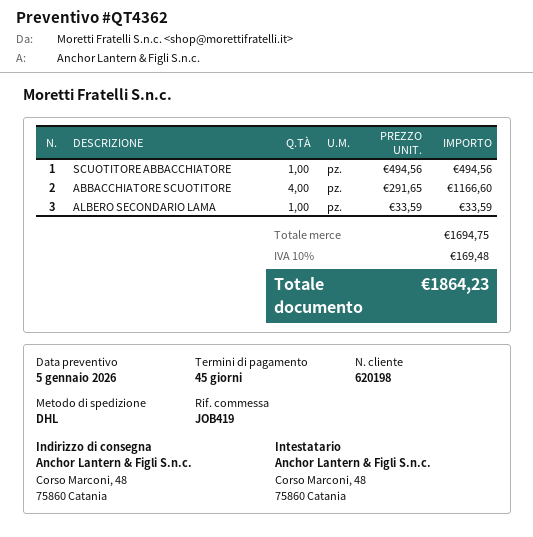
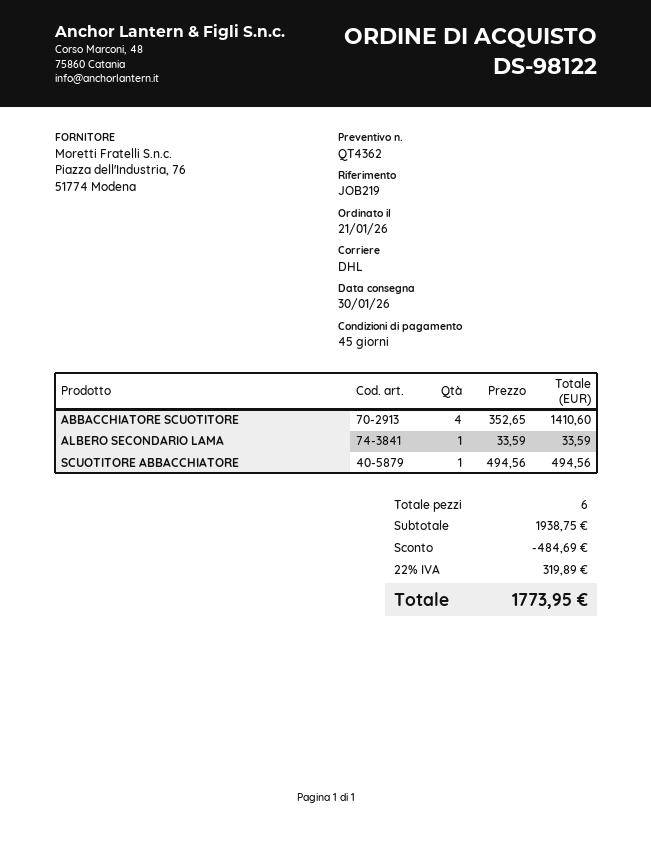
reference: JOB419 -> JOB219
ABBACCHIATORE SCUOTITORE: 4 x 291.65 = 1166.60 -> 4 x 352.65 = 1410.60
subtotal: 1694.75 -> 1938.75
discount: none -> 484.69
tax: 10% = 169.48 -> 22% = 319.89
total: 1864.23 -> 1773.95

